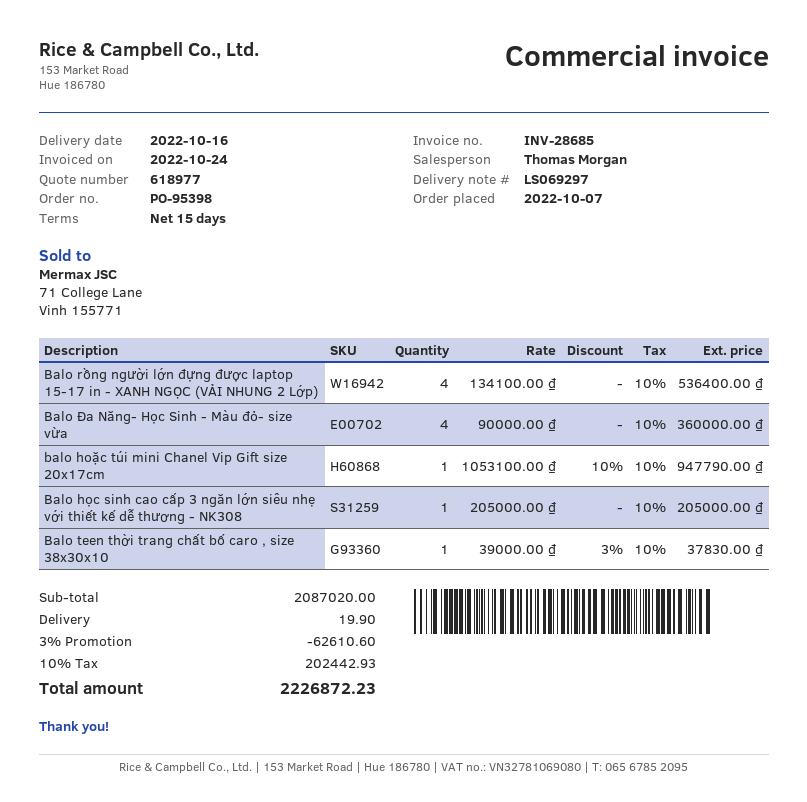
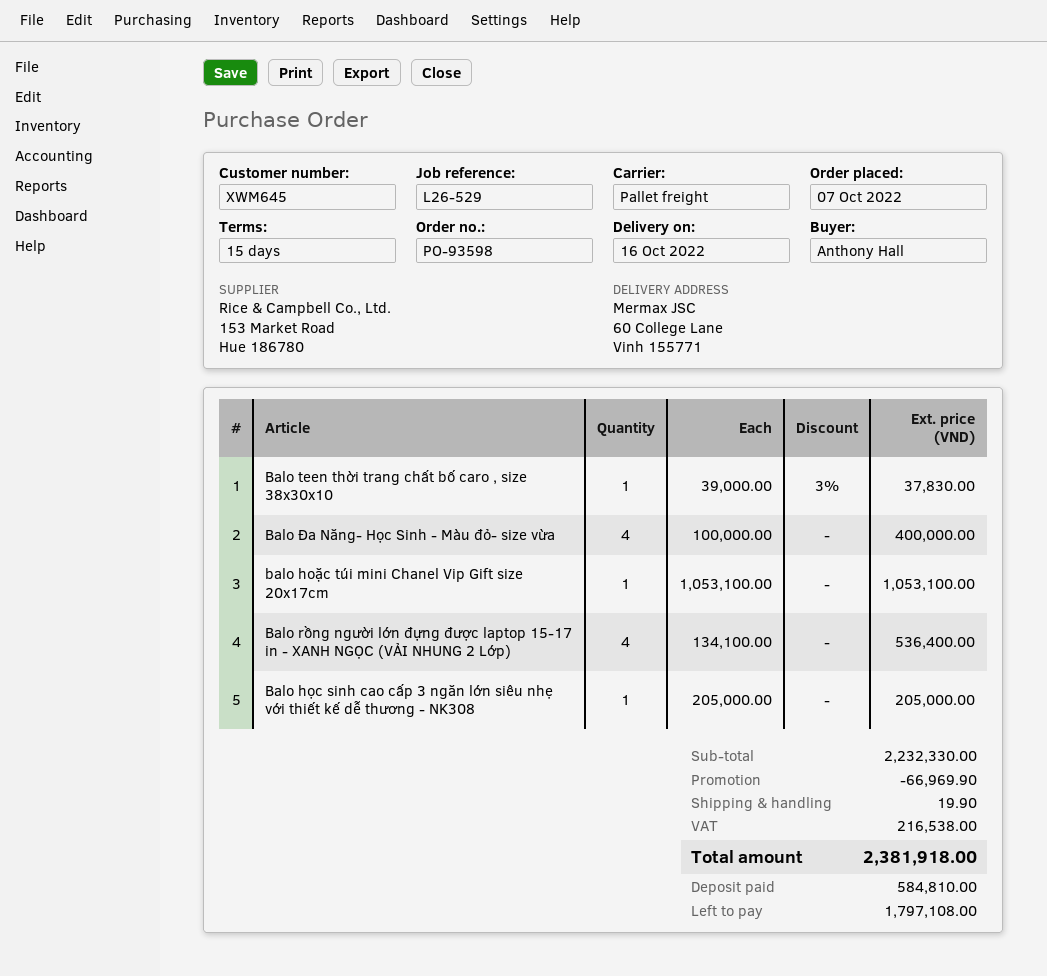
order number: PO-95398 -> PO-93598
Balo Đa Năng- Học Sinh - Màu đỏ- size vừa: 4 x 90000.00 = 360000.00 -> 4 x 100000.00 = 400000.00
balo hoặc túi mini Chanel Vip Gift size 20x17cm: 1 x 1053100.00 - 10% = 947790.00 -> 1 x 1053100.00 = 1053100.00
subtotal: 2087020.00 -> 2232330.00
discount: 62610.60 -> 66969.90
tax: 202442.93 -> 216538.00
total: 2226872.23 -> 2381918.00

